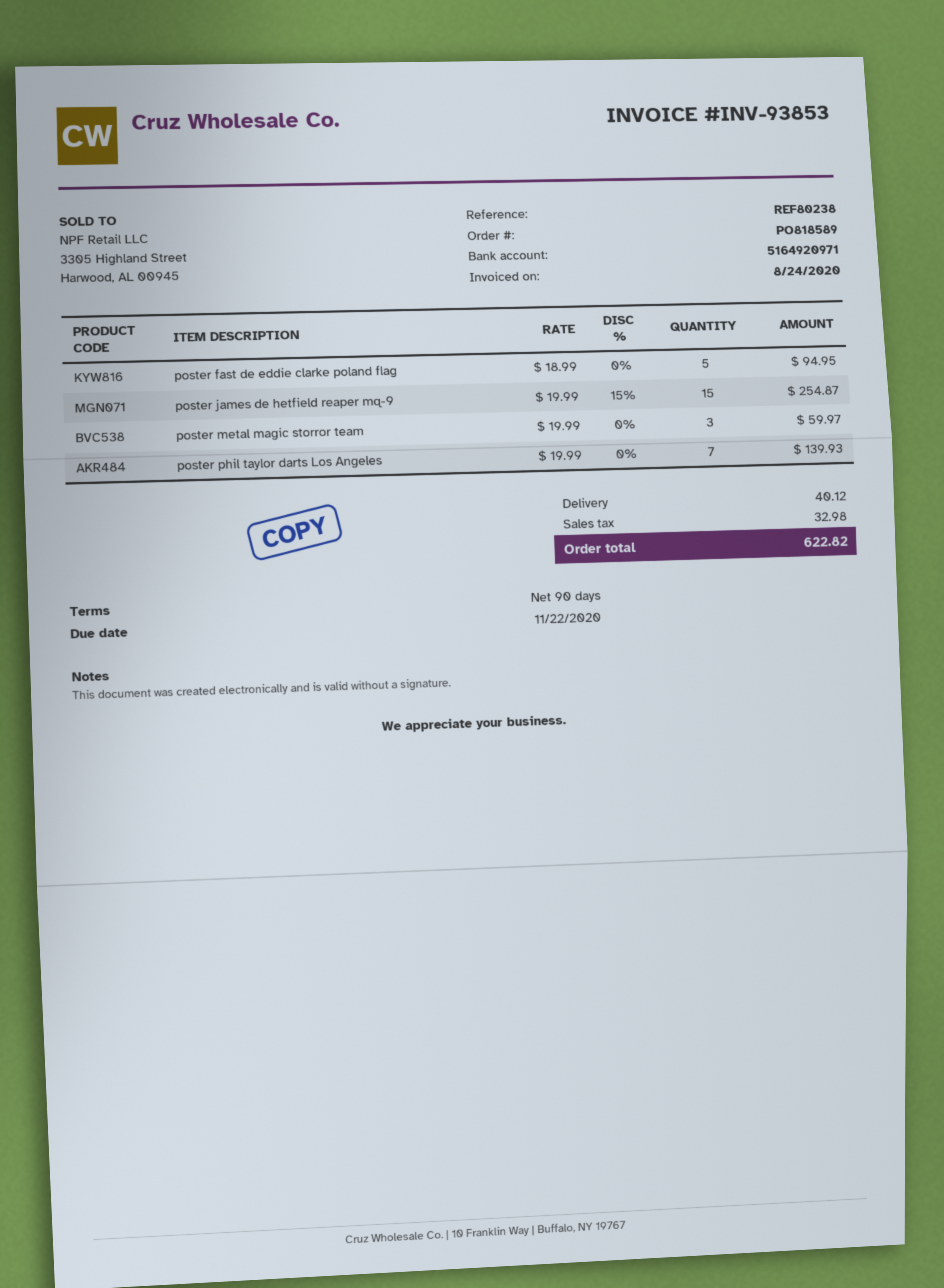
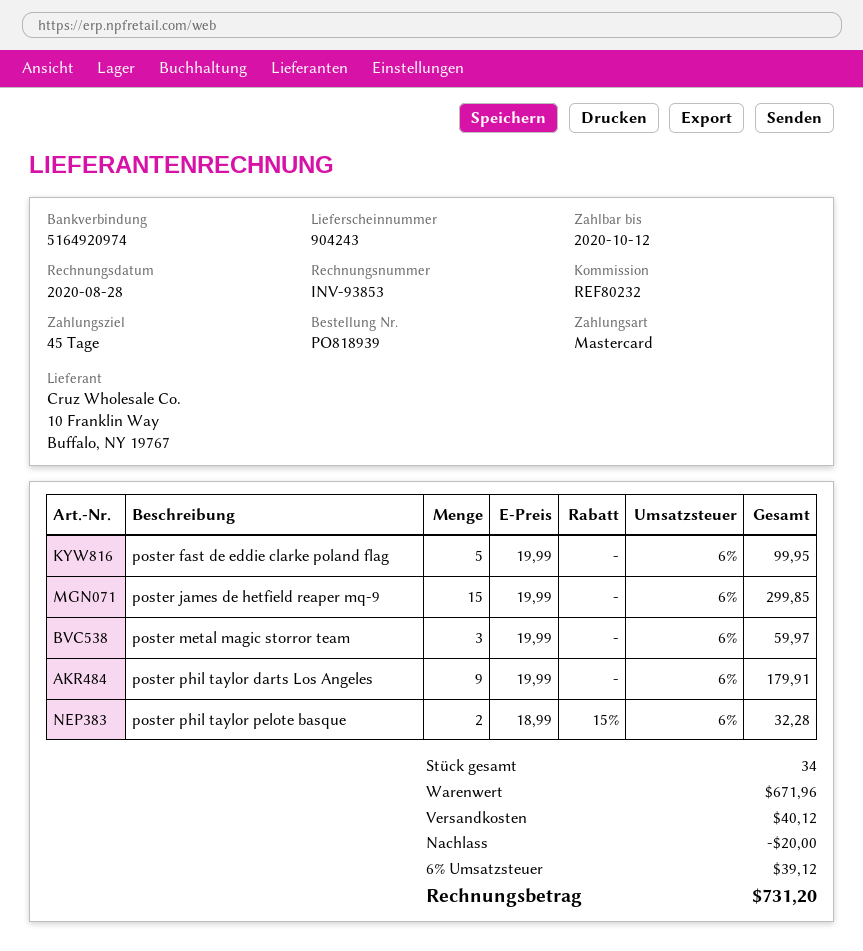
order number: PO818589 -> PO818939
invoice date: 2020-08-24 -> 2020-08-28
payment terms: 90 days -> 45 days
due date: 2020-11-22 -> 2020-10-12
reference: REF80238 -> REF80232
bank account: 5164920971 -> 5164920974
poster fast de eddie clarke poland flag: 5 x 18.99 = 94.95 -> 5 x 19.99 = 99.95
poster james de hetfield reaper mq-9: 15 x 19.99 - 15% = 254.87 -> 15 x 19.99 = 299.85
poster phil taylor darts Los Angeles: 7 x 19.99 = 139.93 -> 9 x 19.99 = 179.91
poster phil taylor pelote basque: none -> 2 x 18.99 - 15% = 32.28
discount: none -> 20.00
tax: 32.98 -> 39.12
total: 622.82 -> 731.20

